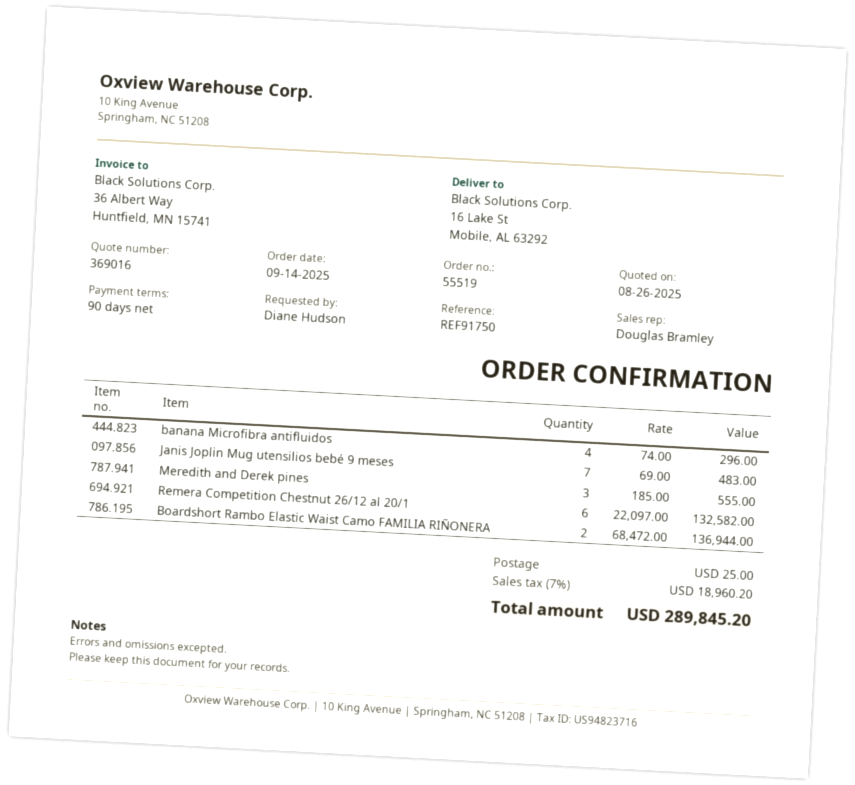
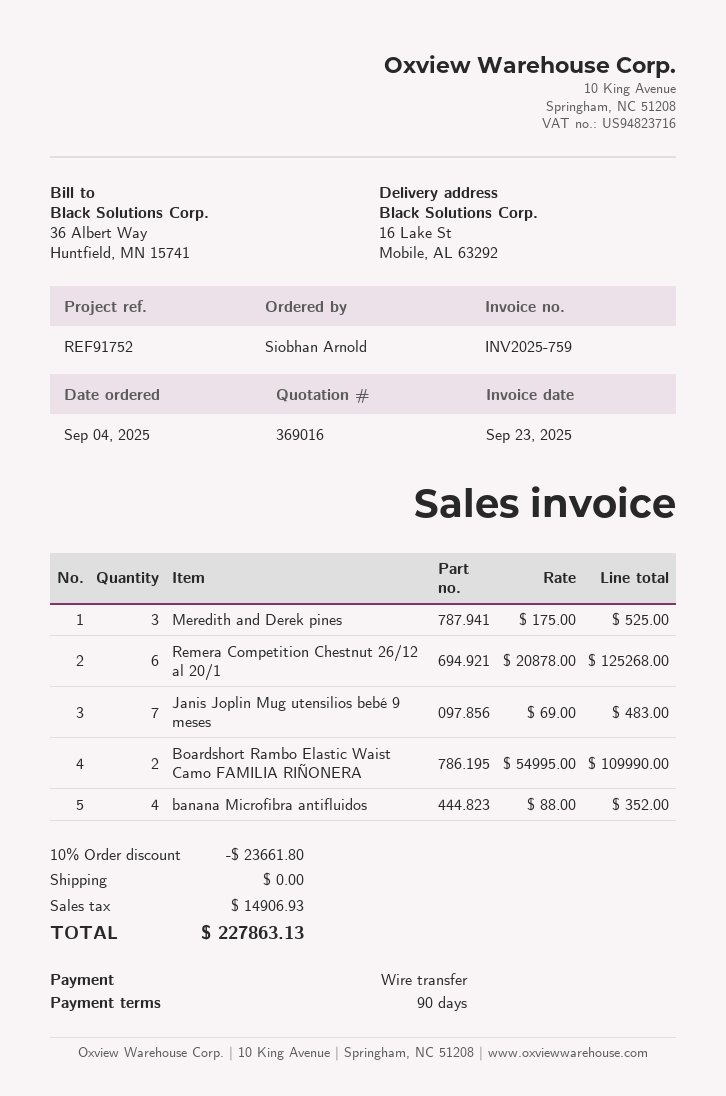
order date: 2025-09-14 -> 2025-09-04
reference: REF91750 -> REF91752
ordered by: Diane Hudson -> Siobhan Arnold
banana Microfibra antifluidos: 4 x 74.00 = 296.00 -> 4 x 88.00 = 352.00
Meredith and Derek pines: 3 x 185.00 = 555.00 -> 3 x 175.00 = 525.00
Remera Competition Chestnut 26/12 al 20/1: 6 x 22097.00 = 132582.00 -> 6 x 20878.00 = 125268.00
Boardshort Rambo Elastic Waist Camo FAMILIA RIÑONERA: 2 x 68472.00 = 136944.00 -> 2 x 54995.00 = 109990.00
discount: none -> 10% = 23661.80
shipping: 25.00 -> 0.00
tax: 18960.20 -> 14906.93
total: 289845.20 -> 227863.13

